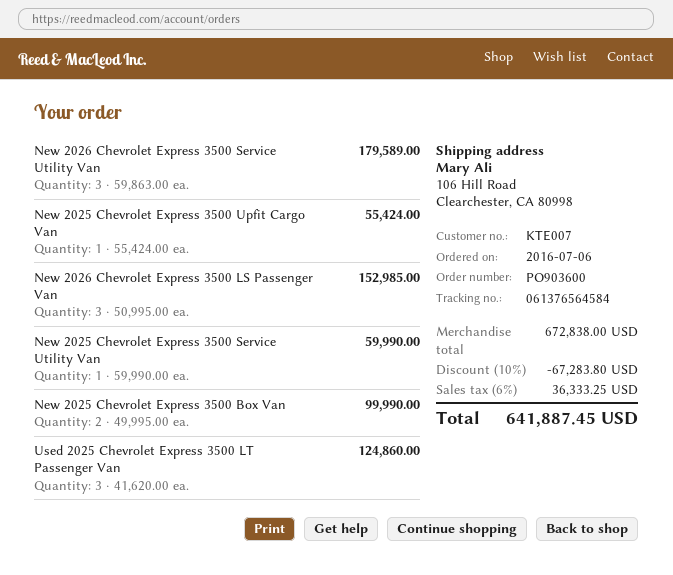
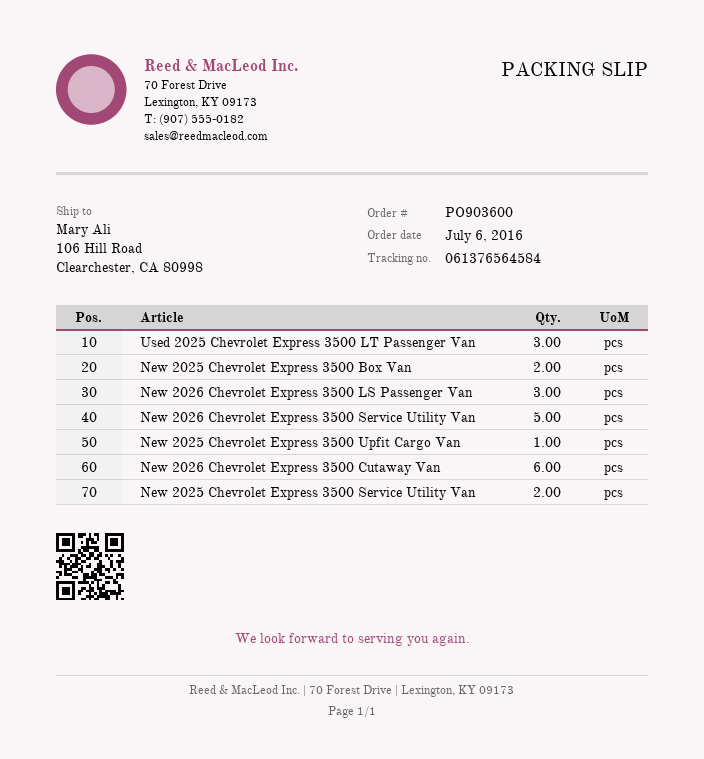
New 2026 Chevrolet Express 3500 Service Utility Van: 3 -> 5
New 2025 Chevrolet Express 3500 Service Utility Van: 1 -> 2
New 2026 Chevrolet Express 3500 Cutaway Van: none -> 6

